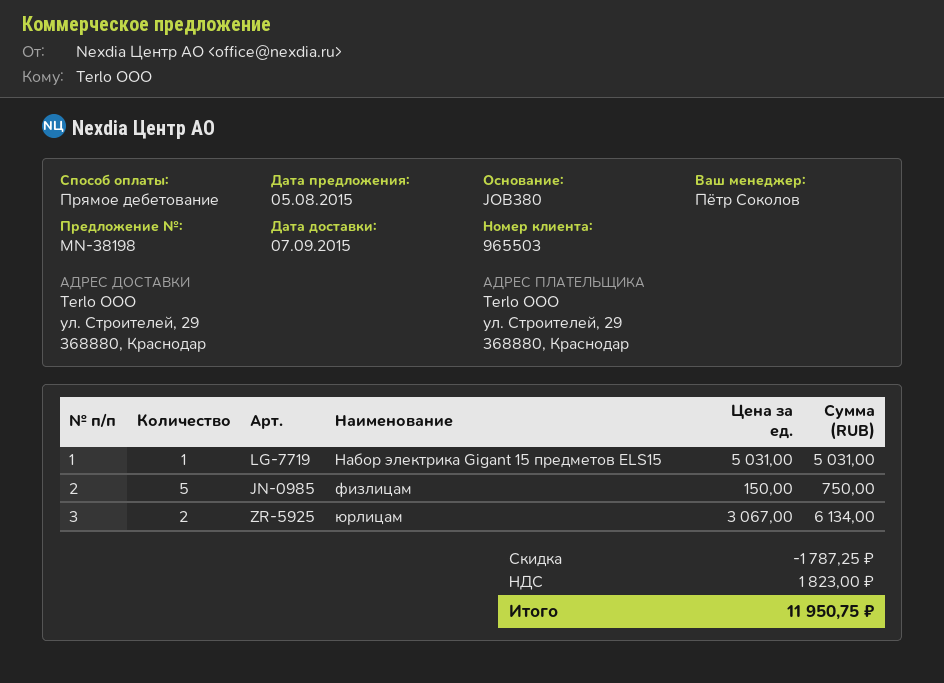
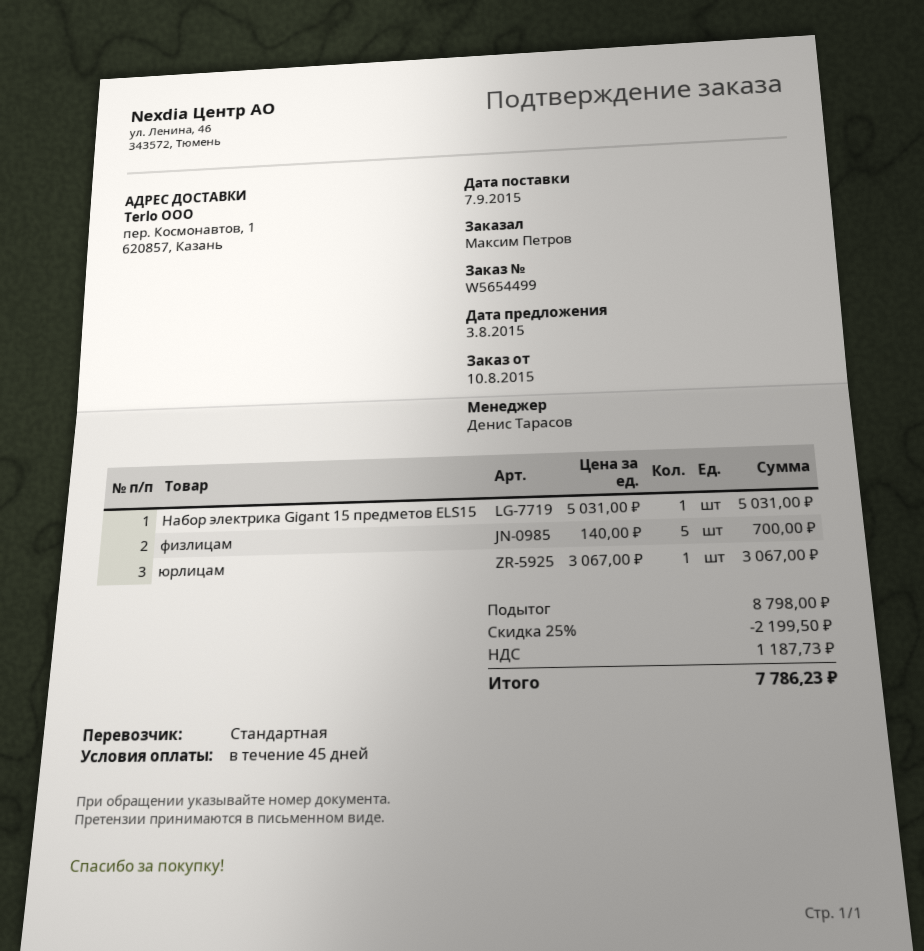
quote date: 2015-08-05 -> 2015-08-03
sales rep: Пётр Соколов -> Денис Тарасов
ship to: ул. Строителей, 29, 368880, Краснодар -> пер. Космонавтов, 1, 620857, Казань
физлицам: 5 x 150.00 = 750.00 -> 5 x 140.00 = 700.00
юрлицам: 2 x 3067.00 = 6134.00 -> 1 x 3067.00 = 3067.00
discount: 1787.25 -> 2199.50
tax: 1823.00 -> 1187.73
total: 11950.75 -> 7786.23

